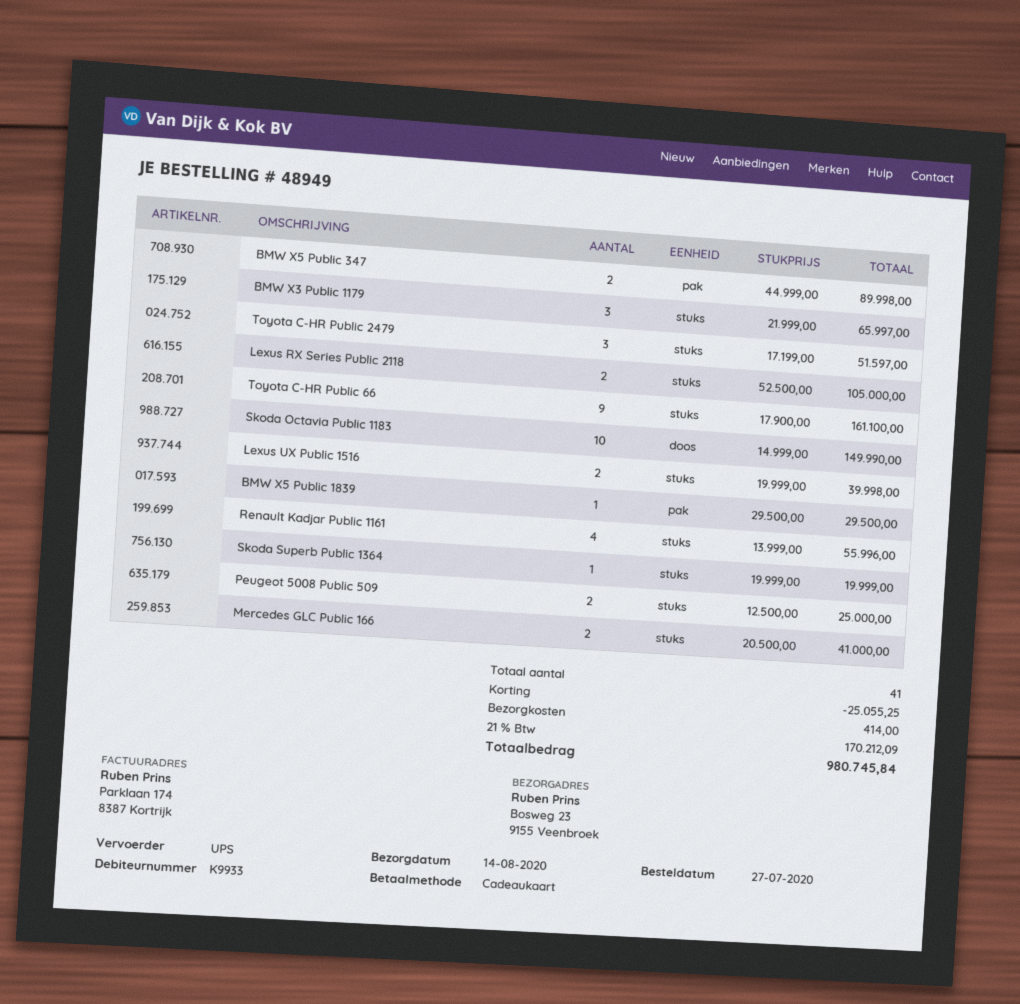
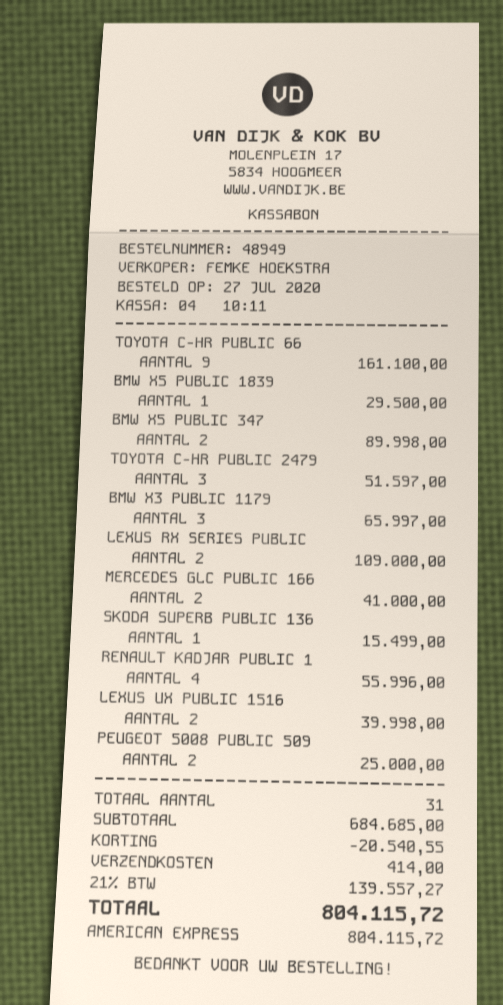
payment method: gift card -> American Express
Lexus RX Series Public 2118: 2 for 105000.00 -> 2 for 109000.00
Skoda Octavia Public 1183: 10 for 149990.00 -> none
Skoda Superb Public 1364: 1 for 19999.00 -> 1 for 15499.00
total quantity: 41 -> 31
discount: 25055.25 -> 20540.55
tax: 21% = 170212.09 -> 21% = 139557.27
total: 980745.84 -> 804115.72

